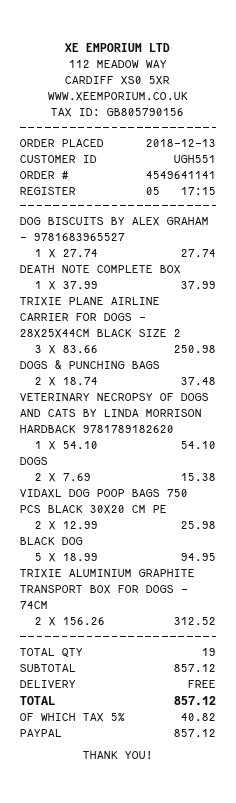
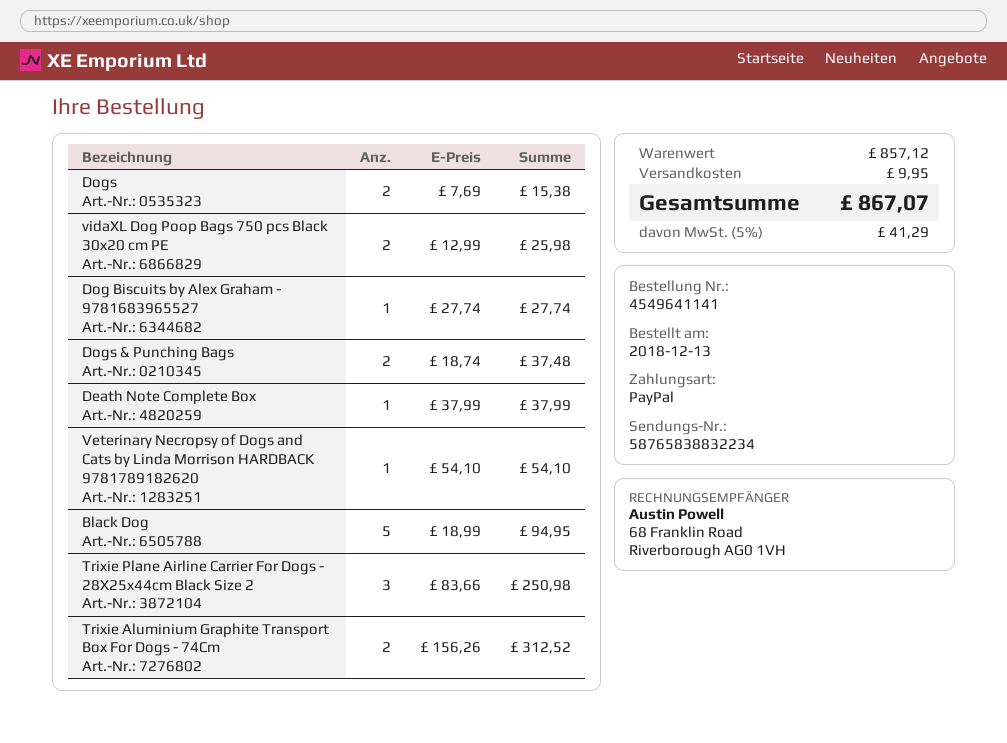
shipping: 0.00 -> 9.95
tax: 5% = 40.82 -> 5% = 41.29
total: 857.12 -> 867.07

